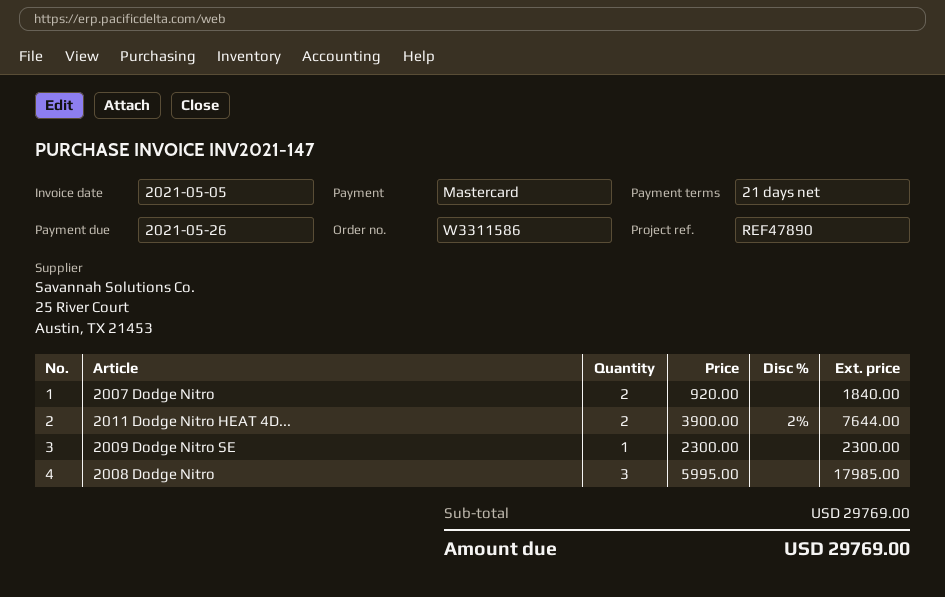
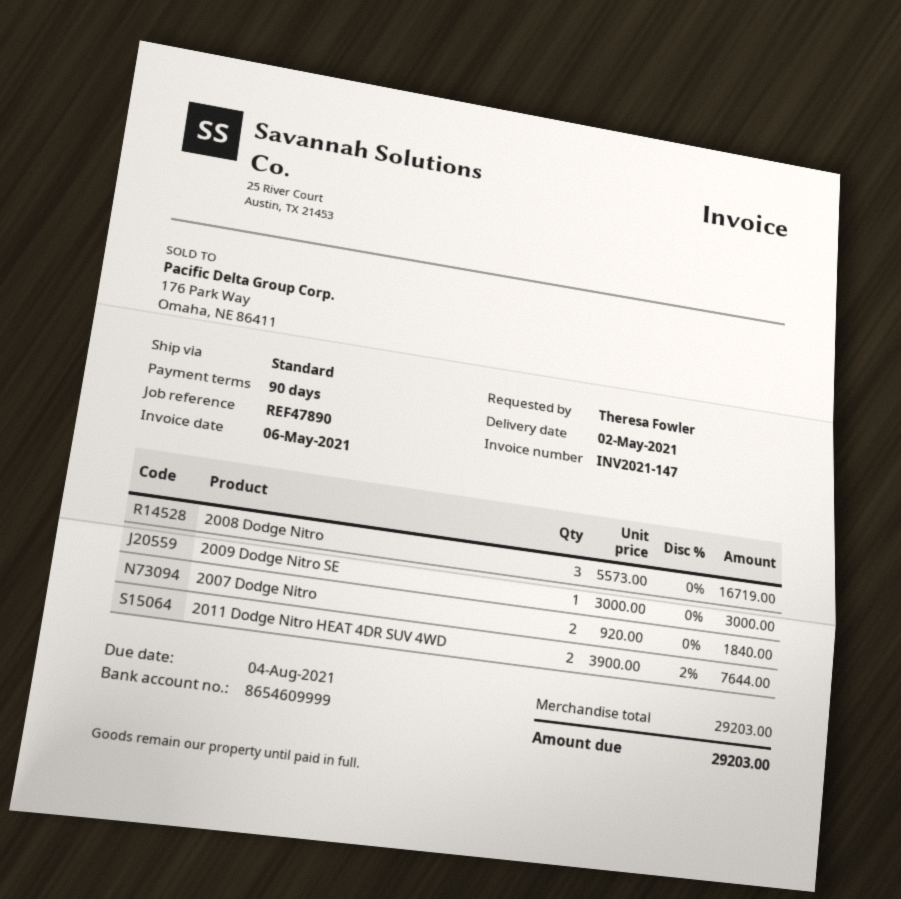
invoice date: 2021-05-05 -> 2021-05-06
payment terms: 21 days -> 90 days
due date: 2021-05-26 -> 2021-08-04
2009 Dodge Nitro SE: 1 x 2300.00 = 2300.00 -> 1 x 3000.00 = 3000.00
2008 Dodge Nitro: 3 x 5995.00 = 17985.00 -> 3 x 5573.00 = 16719.00
subtotal: 29769.00 -> 29203.00
total: 29769.00 -> 29203.00

